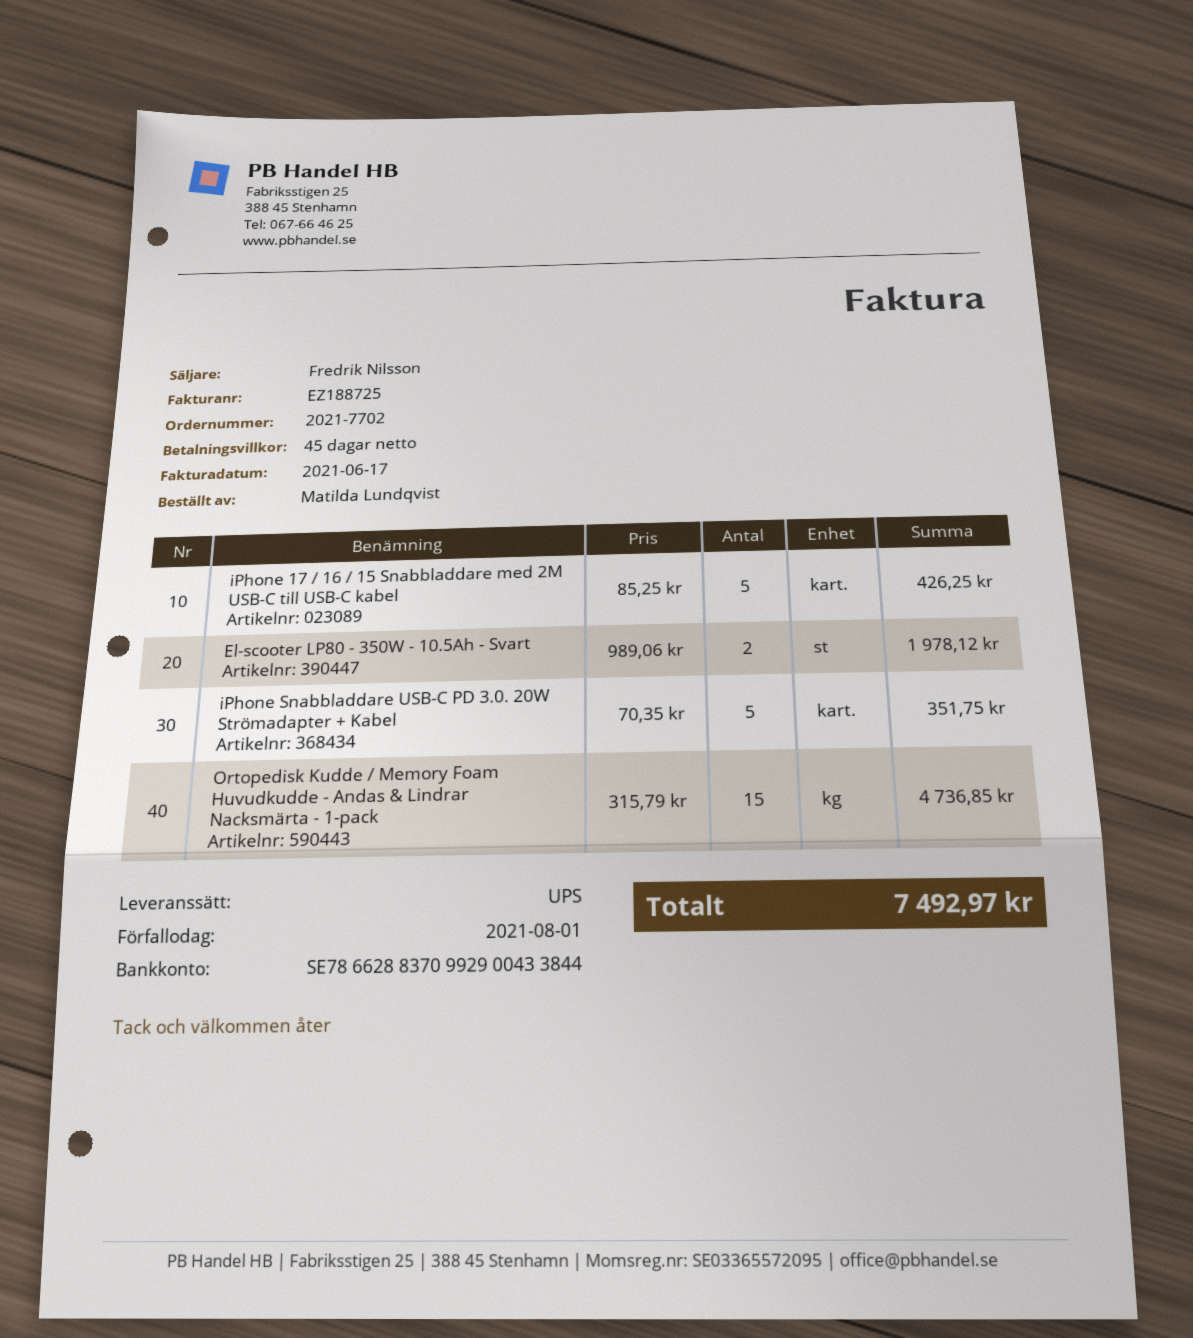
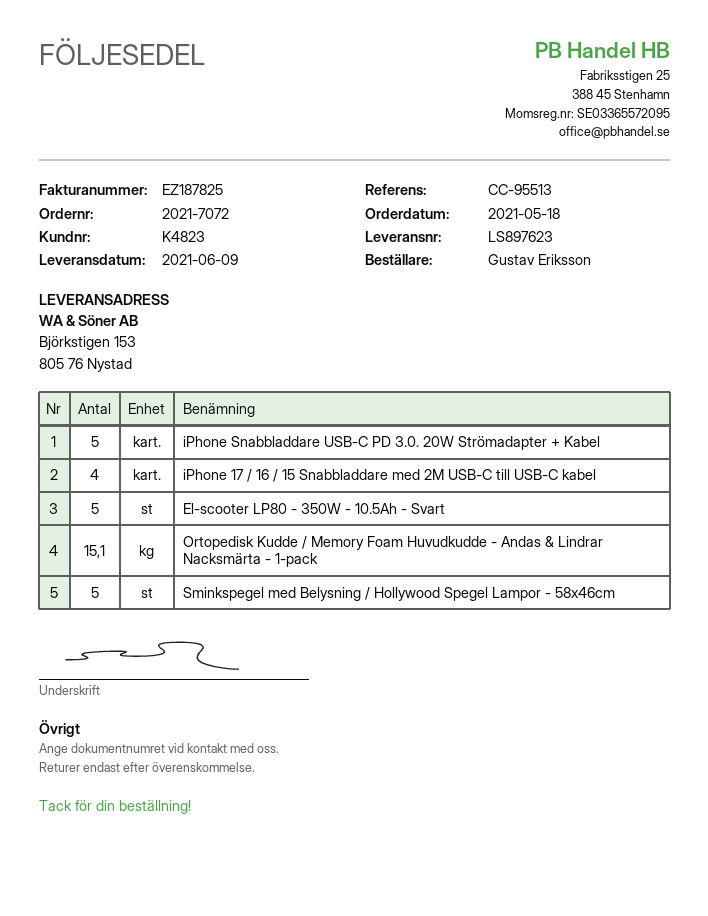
order number: 2021-7702 -> 2021-7072
invoice number: EZ188725 -> EZ187825
ordered by: Matilda Lundqvist -> Gustav Eriksson
iPhone 17 / 16 / 15 Snabbladdare med 2M USB-C till USB-C kabel: 5 -> 4
El-scooter LP80 - 350W - 10.5Ah - Svart: 2 -> 5
Ortopedisk Kudde / Memory Foam Huvudkudde - Andas & Lindrar Nacksmärta - 1-pack: 15 -> 15.1
Sminkspegel med Belysning / Hollywood Spegel Lampor - 58x46cm: none -> 5

